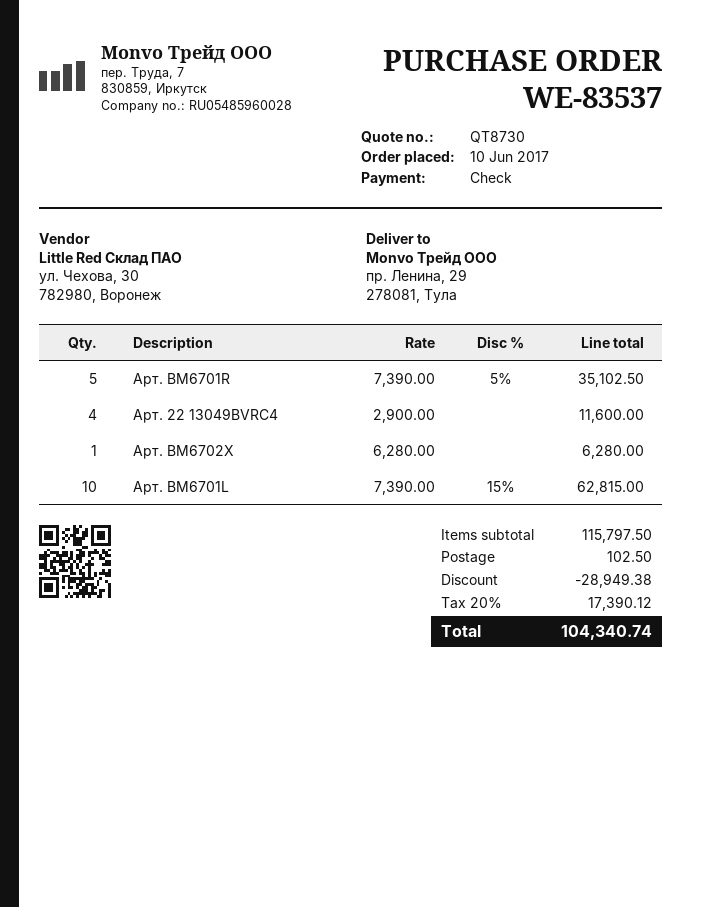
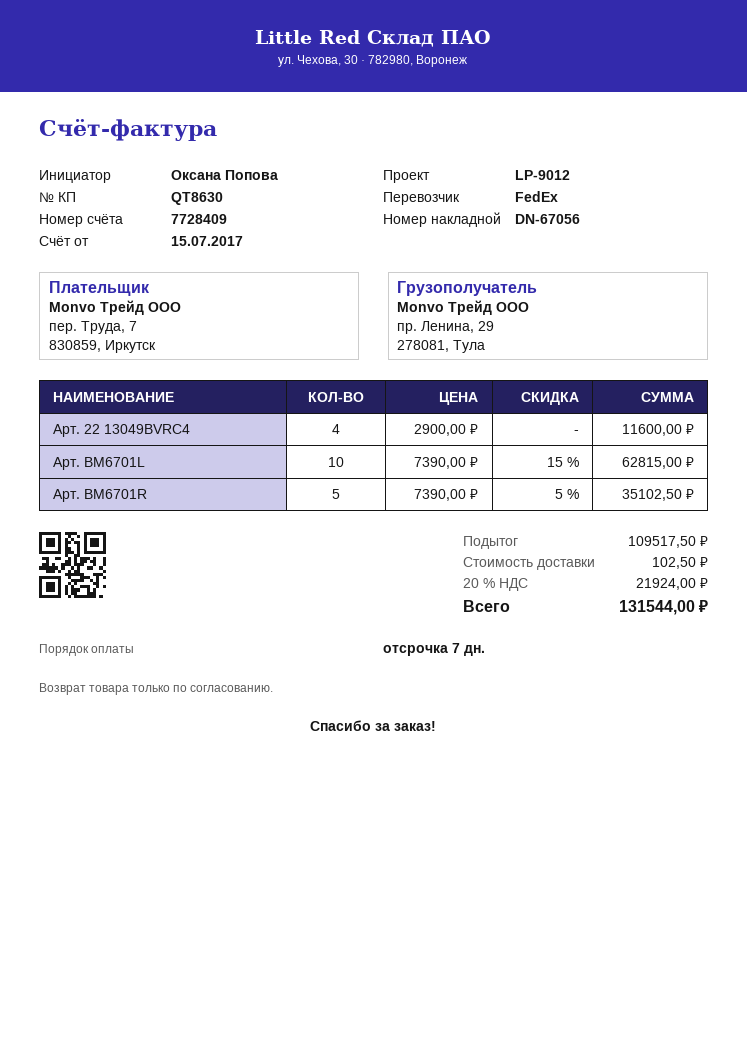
quote number: QT8730 -> QT8630
Арт. BM6702X: 1 x 6280.00 = 6280.00 -> none
subtotal: 115797.50 -> 109517.50
discount: 28949.38 -> none
tax: 20% = 17390.12 -> 20% = 21924.00
total: 104340.74 -> 131544.00

